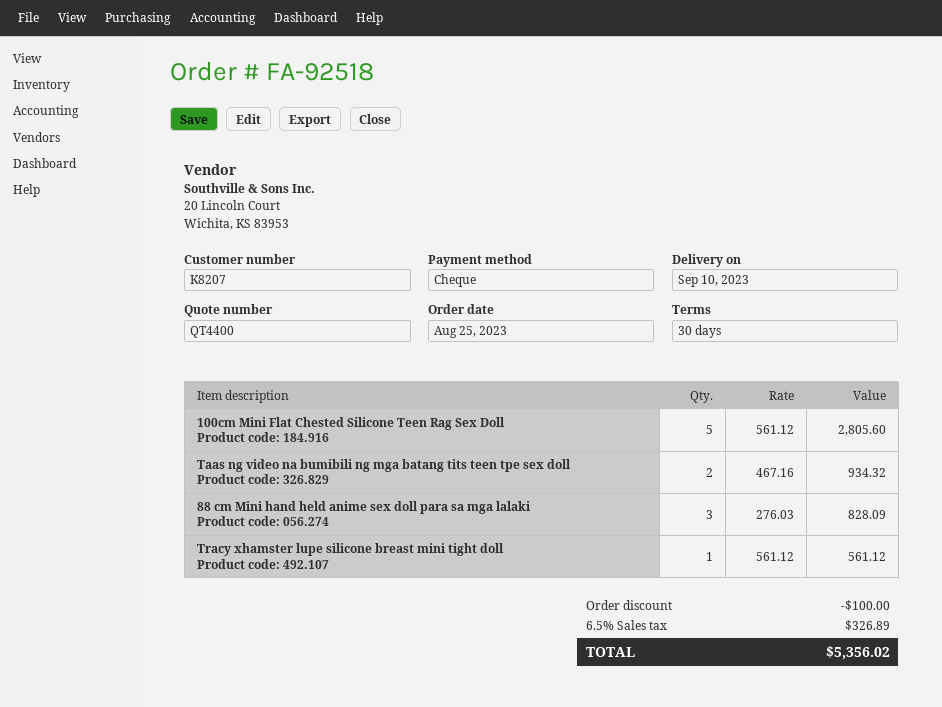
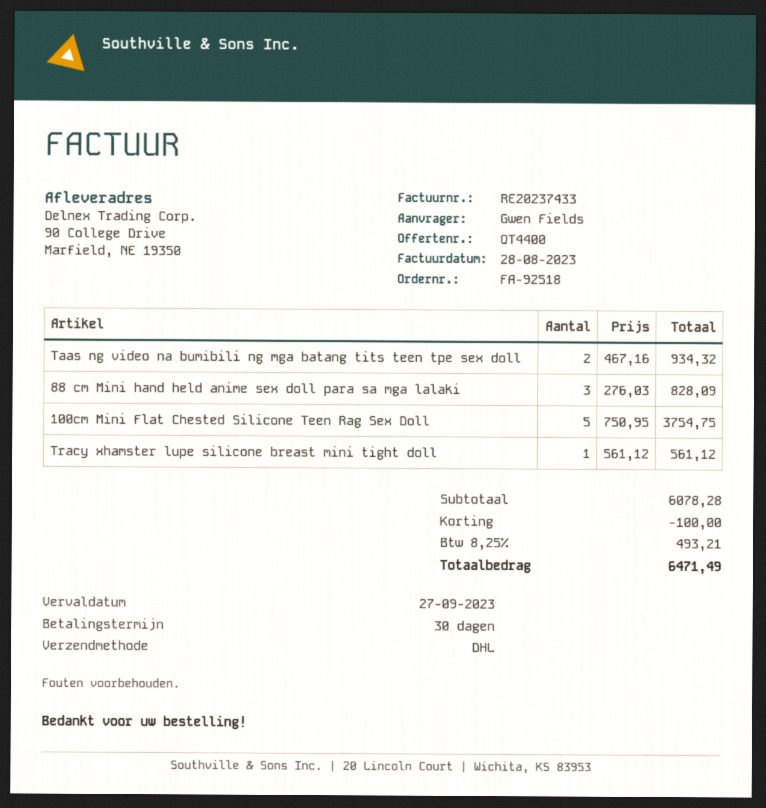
100cm Mini Flat Chested Silicone Teen Rag Sex Doll: 5 x 561.12 = 2805.60 -> 5 x 750.95 = 3754.75
tax: 6.5% = 326.89 -> 8.25% = 493.21
total: 5356.02 -> 6471.49

